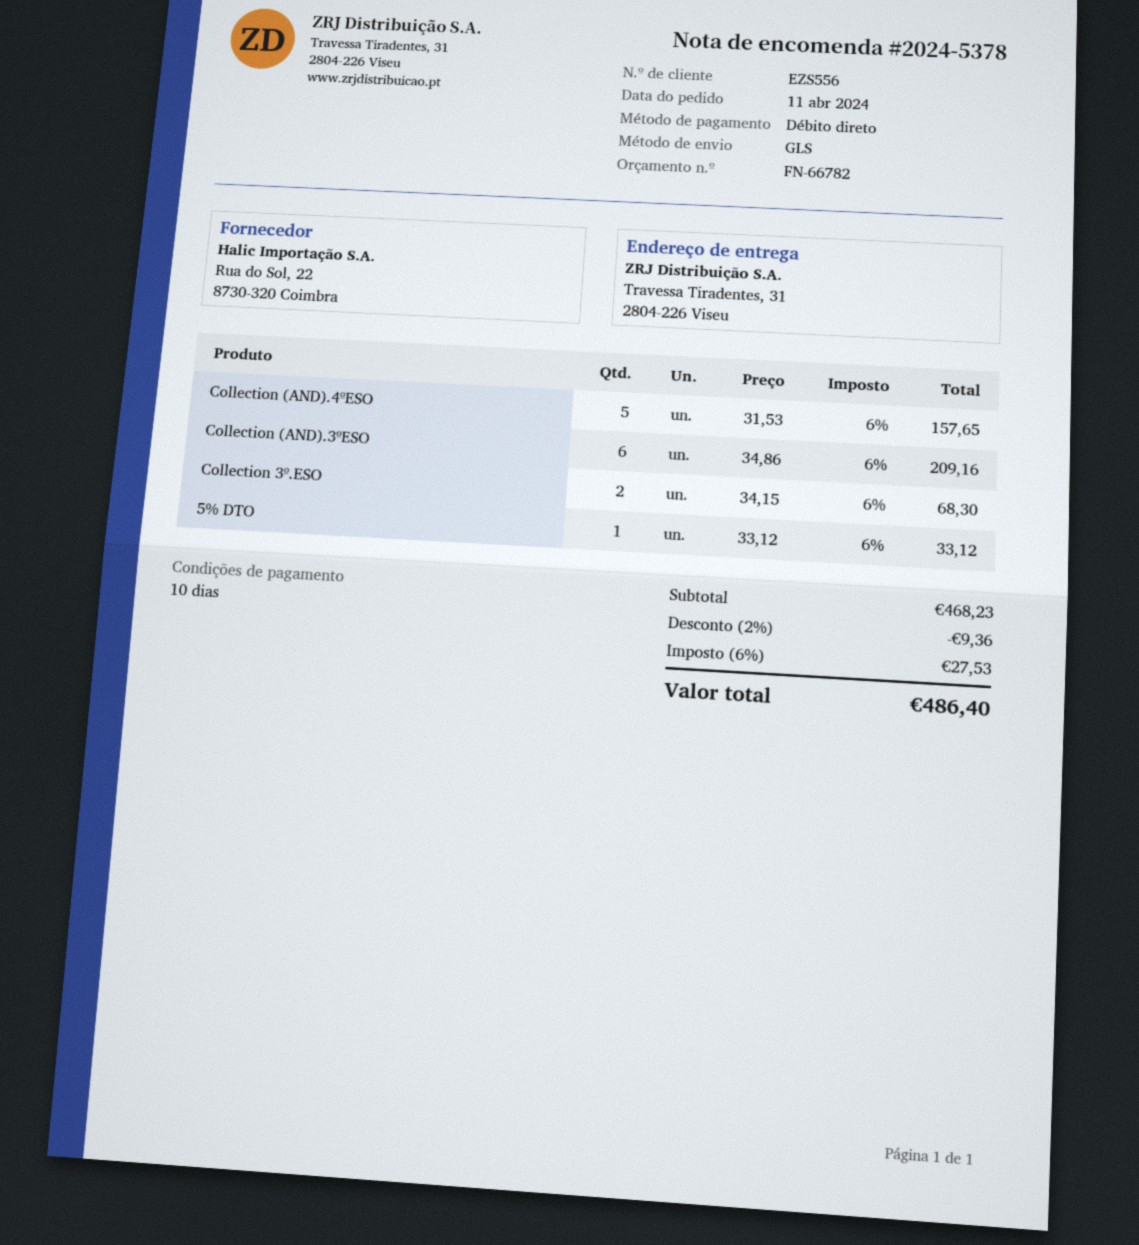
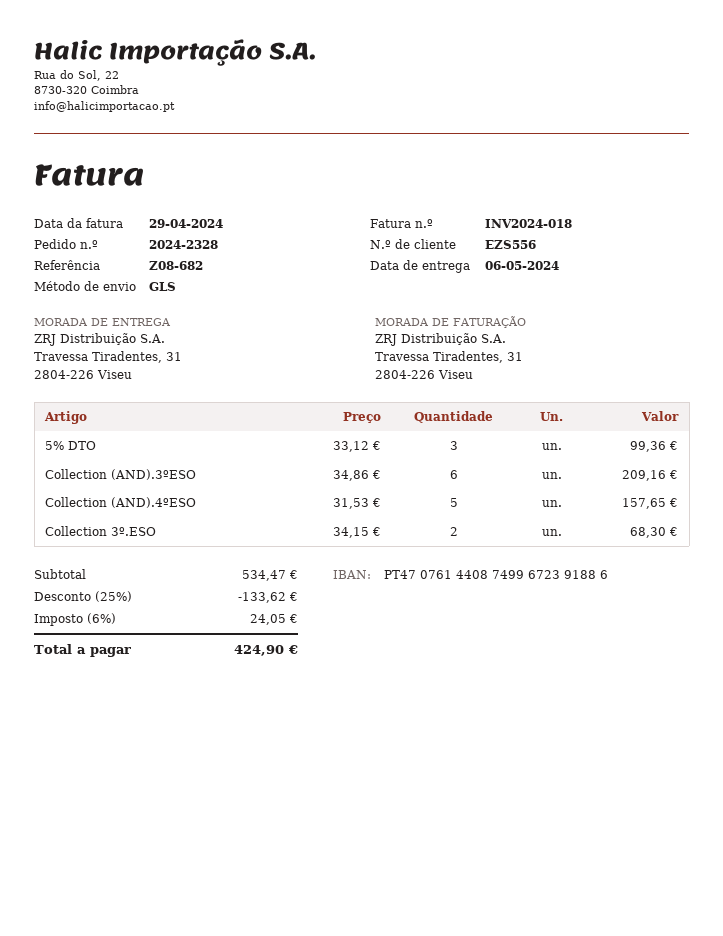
order number: 2024-5378 -> 2024-2328
5% DTO: 1 x 33.12 = 33.12 -> 3 x 33.12 = 99.36
subtotal: 468.23 -> 534.47
discount: 2% = 9.36 -> 25% = 133.62
tax: 6% = 27.53 -> 6% = 24.05
total: 486.40 -> 424.90

